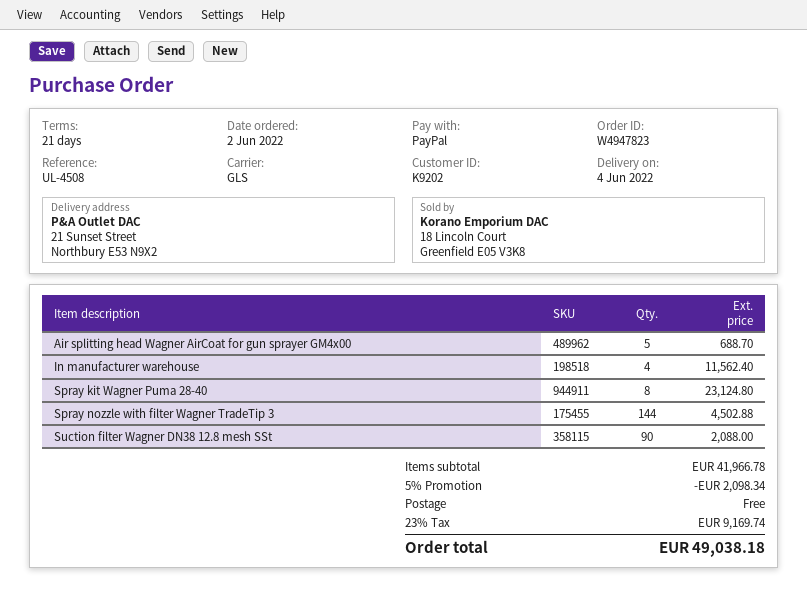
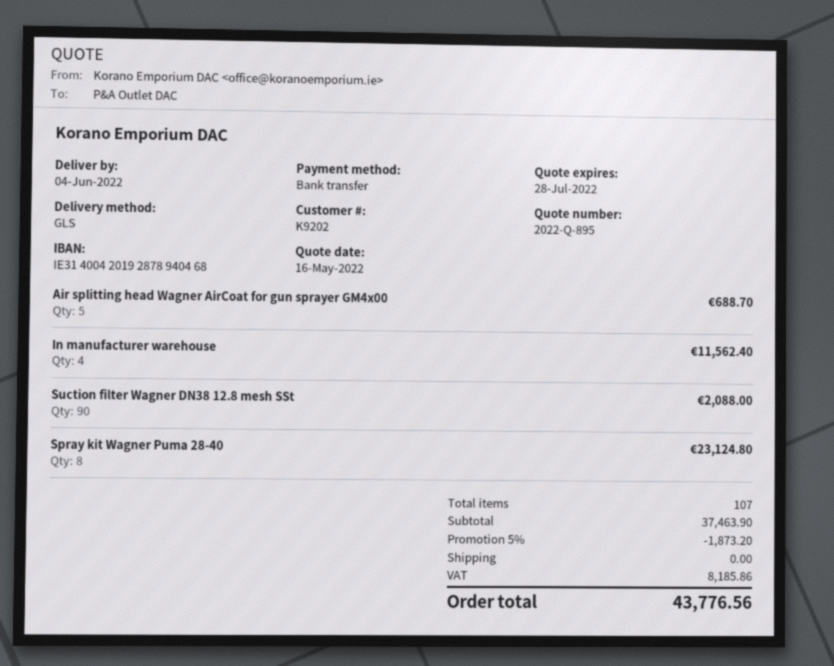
payment method: PayPal -> bank transfer
Spray nozzle with filter Wagner TradeTip 3: 144 for 4502.88 -> none
subtotal: 41966.78 -> 37463.90
discount: 5% = 2098.34 -> 5% = 1873.20
tax: 9169.74 -> 8185.86
total: 49038.18 -> 43776.56

